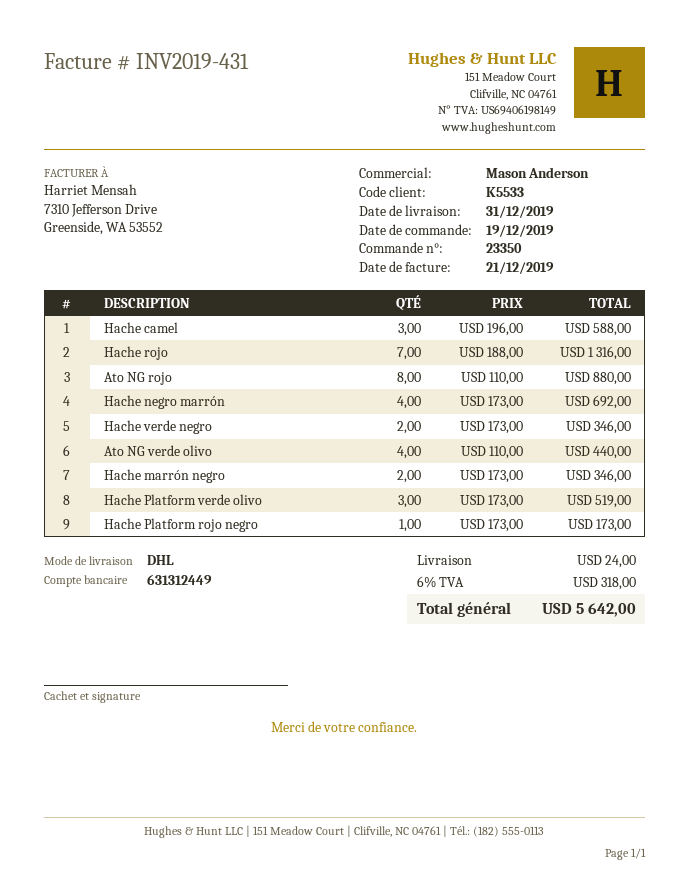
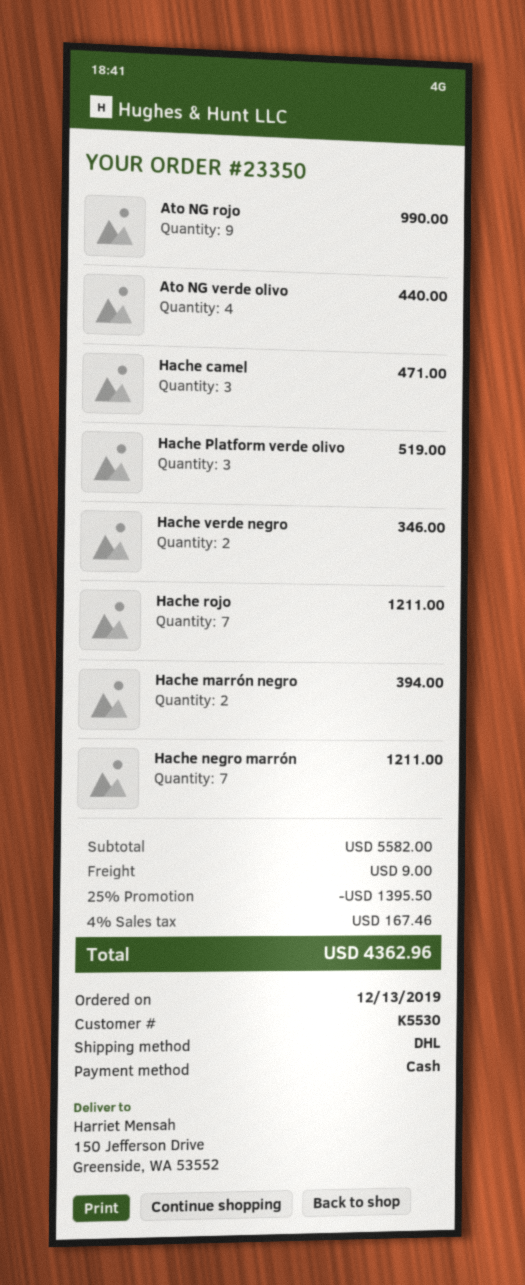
order date: 2019-12-19 -> 2019-12-13
customer number: K5533 -> K5530
Hache camel: 3 for 588.00 -> 3 for 471.00
Hache rojo: 7 for 1316.00 -> 7 for 1211.00
Ato NG rojo: 8 for 880.00 -> 9 for 990.00
Hache negro marrón: 4 for 692.00 -> 7 for 1211.00
Hache marrón negro: 2 for 346.00 -> 2 for 394.00
Hache Platform rojo negro: 1 for 173.00 -> none
discount: none -> 25% = 1395.50
shipping: 24.00 -> 9.00
tax: 6% = 318.00 -> 4% = 167.46
total: 5642.00 -> 4362.96

